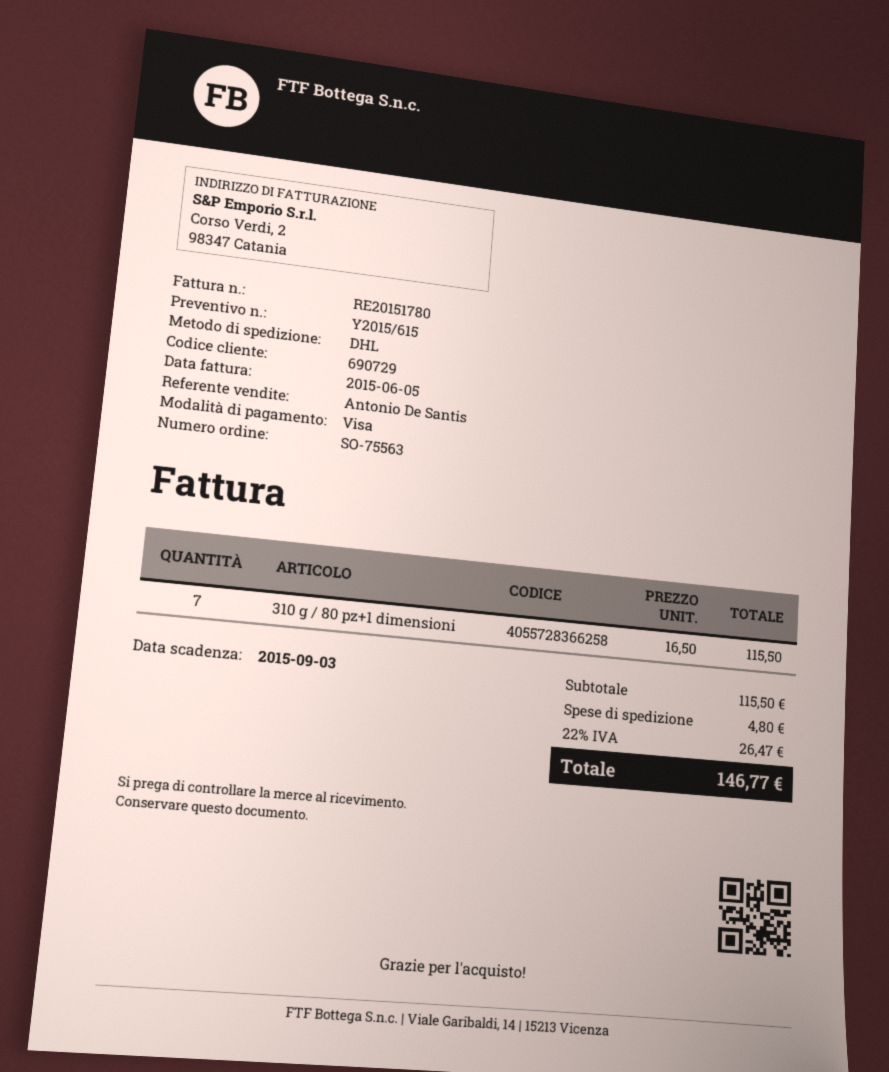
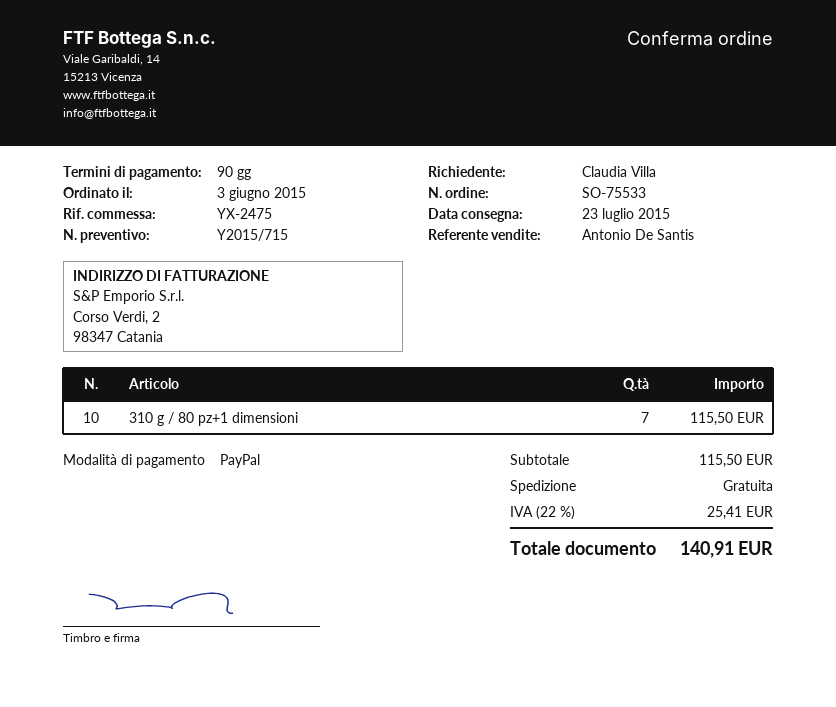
quote number: Y2015/615 -> Y2015/715
order number: SO-75563 -> SO-75533
payment method: Visa -> PayPal
shipping: 4.80 -> 0.00
tax: 22% = 26.47 -> 22% = 25.41
total: 146.77 -> 140.91

